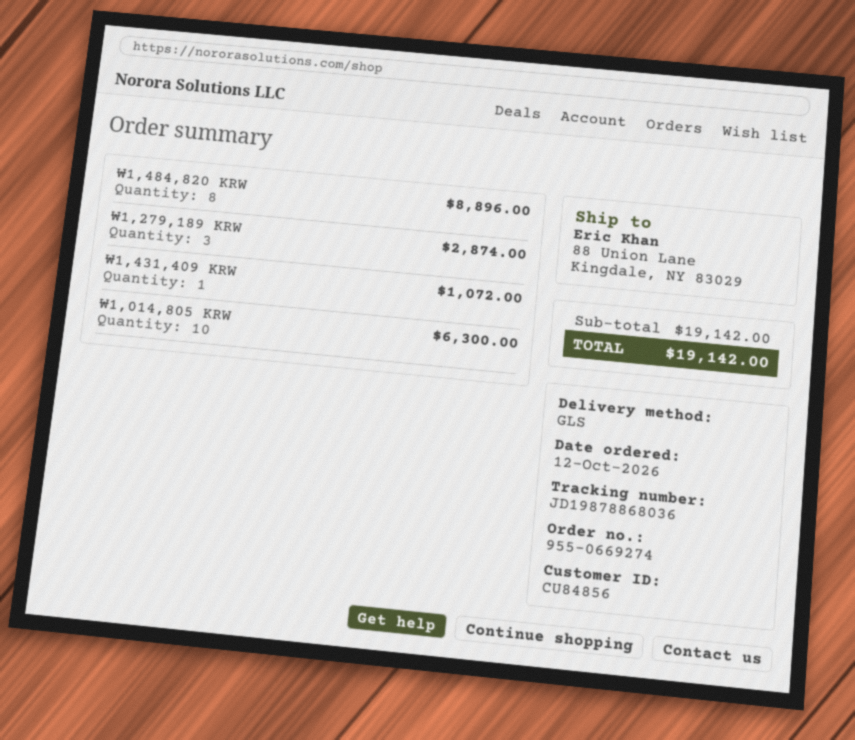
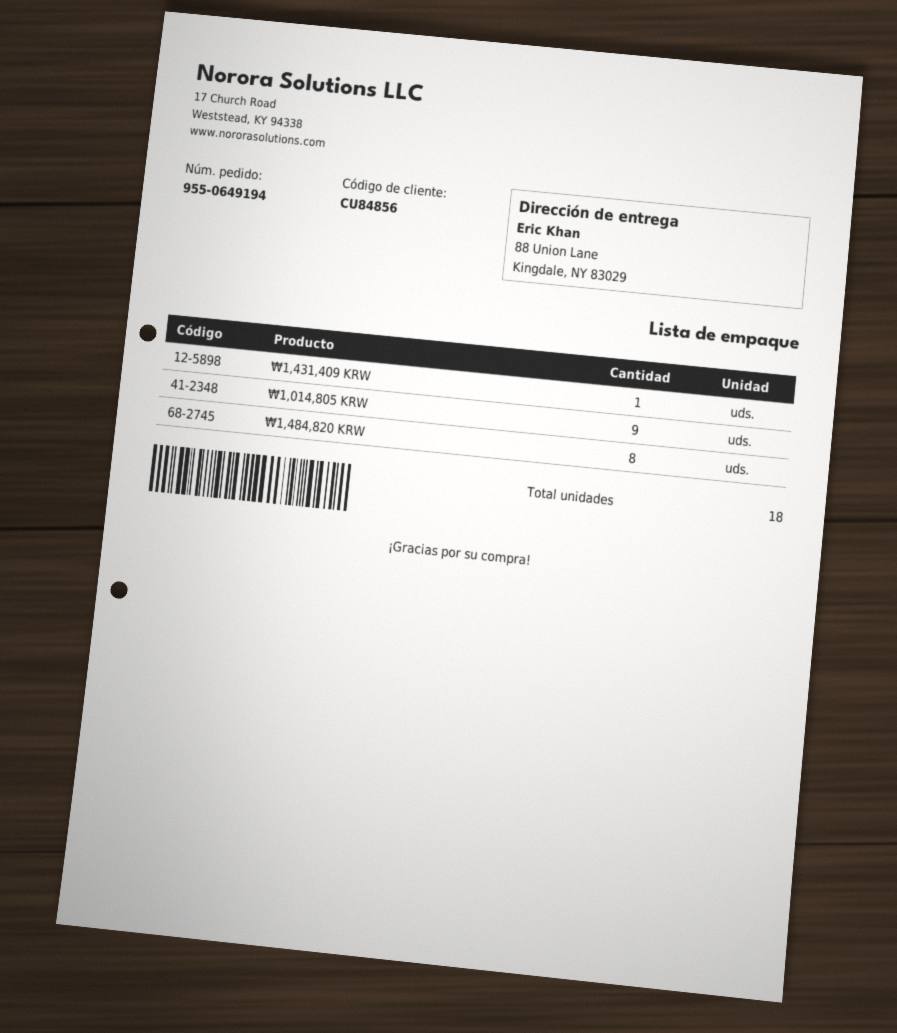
order number: 955-0669274 -> 955-0649194
₩1,279,189 KRW: 3 -> none
₩1,014,805 KRW: 10 -> 9

